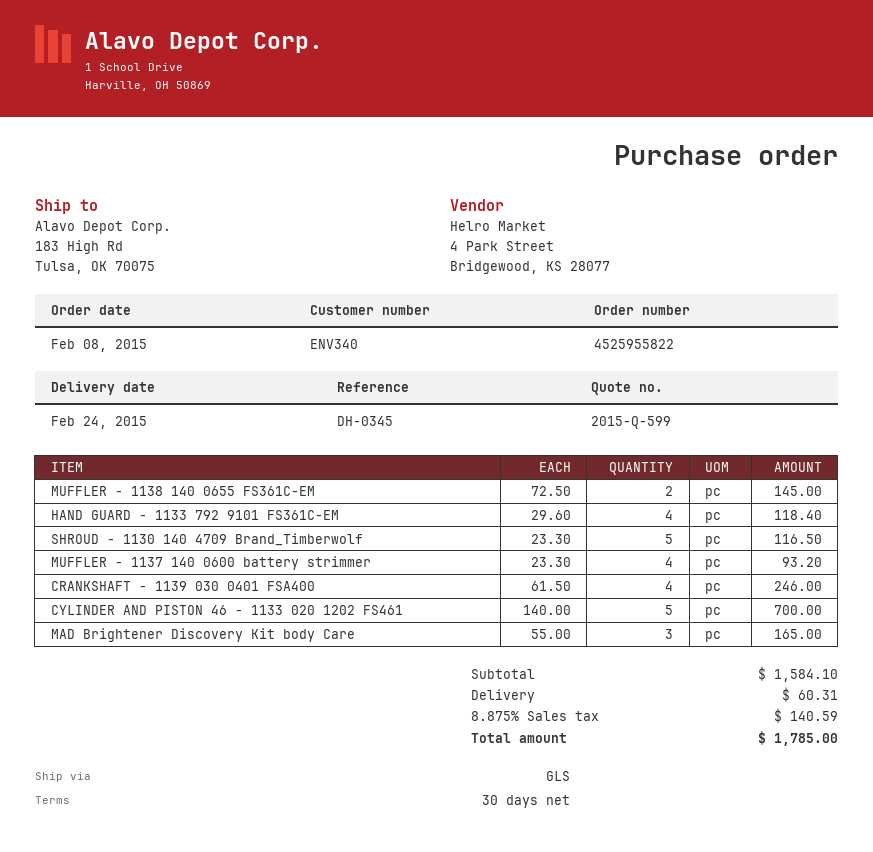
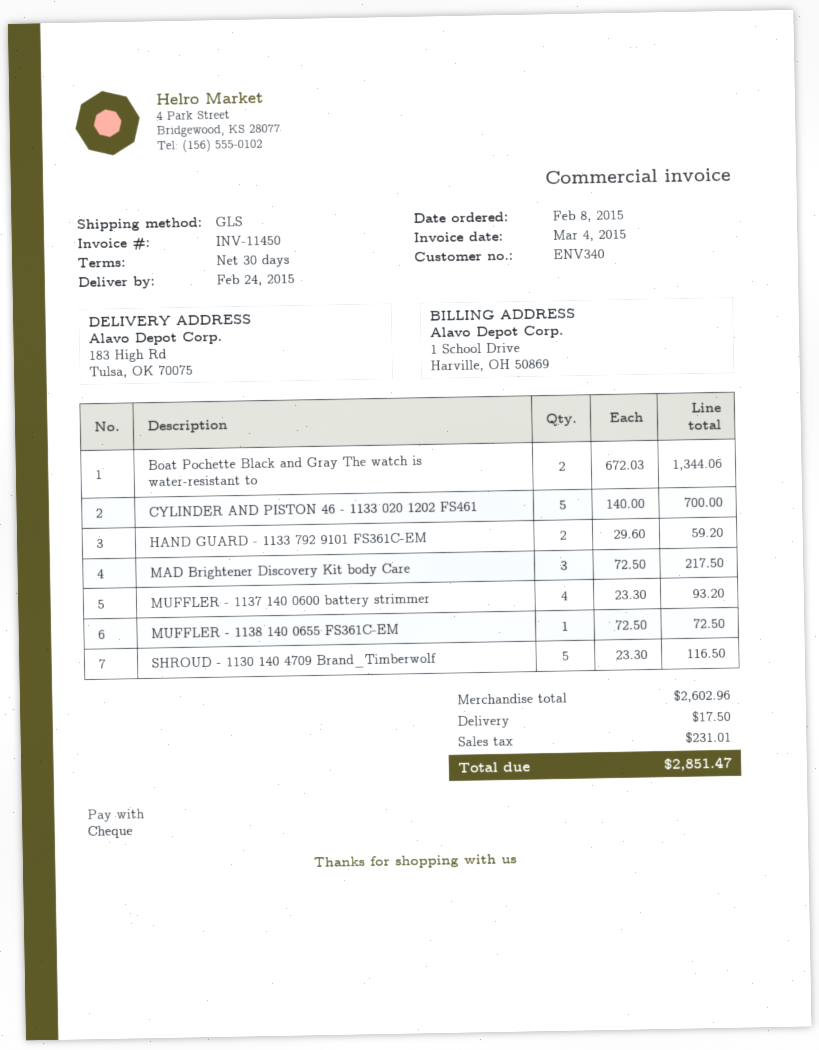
MUFFLER - 1138 140 0655 FS361C-EM: 2 x 72.50 = 145.00 -> 1 x 72.50 = 72.50
HAND GUARD - 1133 792 9101 FS361C-EM: 4 x 29.60 = 118.40 -> 2 x 29.60 = 59.20
CRANKSHAFT - 1139 030 0401 FSA400: 4 x 61.50 = 246.00 -> none
MAD Brightener Discovery Kit body Care: 3 x 55.00 = 165.00 -> 3 x 72.50 = 217.50
Boat Pochette Black and Gray The watch is water-resistant to: none -> 2 x 672.03 = 1344.06
subtotal: 1584.10 -> 2602.96
shipping: 60.31 -> 17.50
tax: 140.59 -> 231.01
total: 1785.00 -> 2851.47

